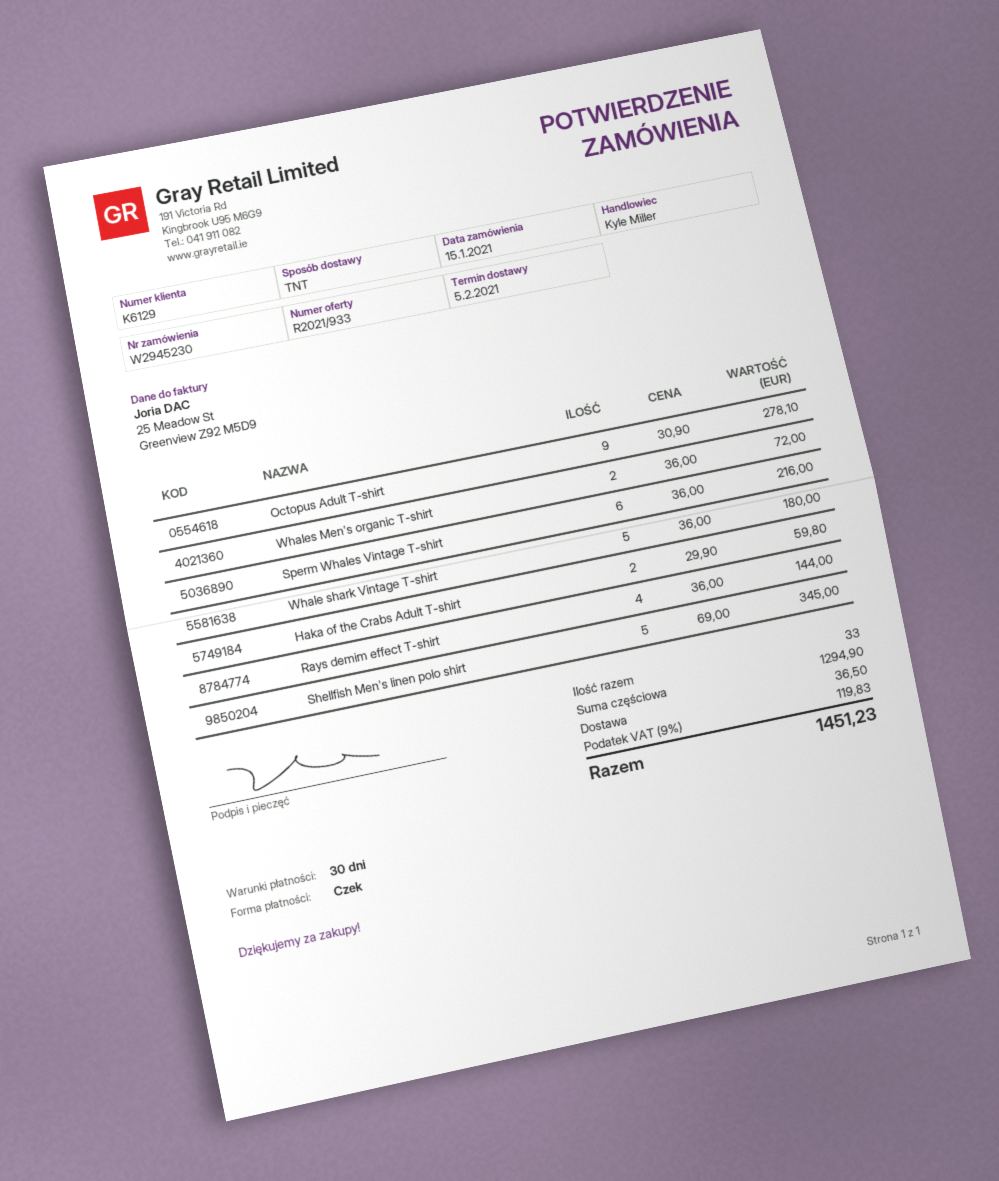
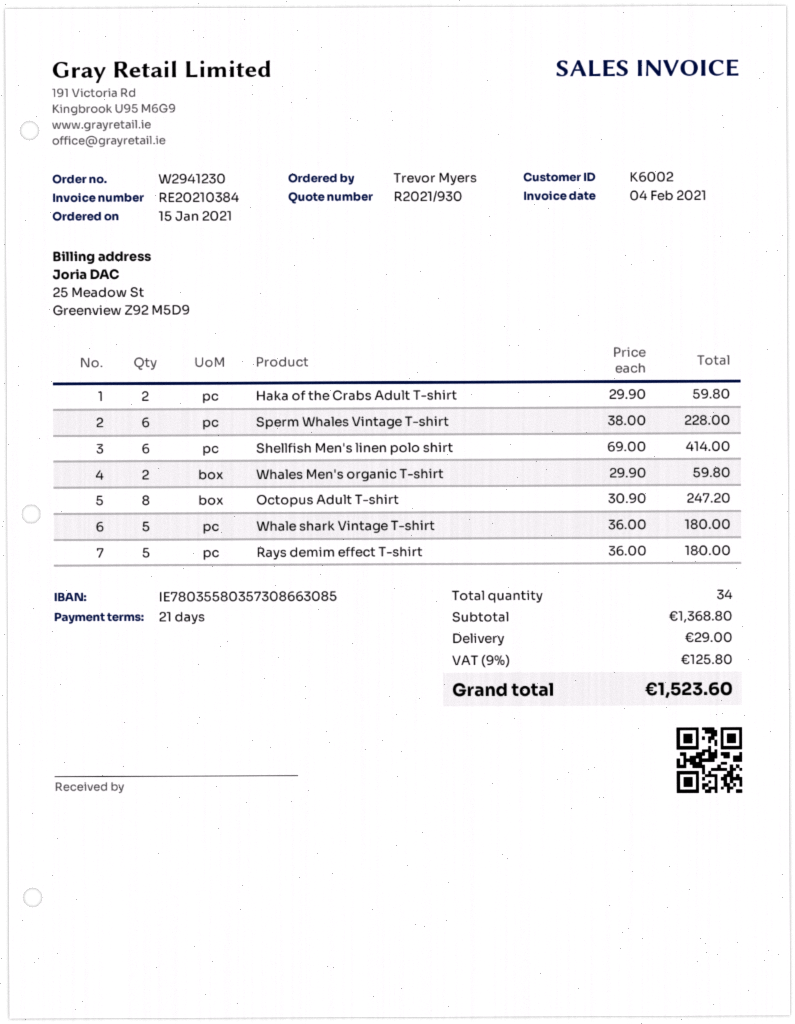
quote number: R2021/933 -> R2021/930
order number: W2945230 -> W2941230
payment terms: 30 days -> 21 days
customer number: K6129 -> K6002
Octopus Adult T-shirt: 9 x 30.90 = 278.10 -> 8 x 30.90 = 247.20
Whales Men's organic T-shirt: 2 x 36.00 = 72.00 -> 2 x 29.90 = 59.80
Sperm Whales Vintage T-shirt: 6 x 36.00 = 216.00 -> 6 x 38.00 = 228.00
Rays demim effect T-shirt: 4 x 36.00 = 144.00 -> 5 x 36.00 = 180.00
Shellfish Men's linen polo shirt: 5 x 69.00 = 345.00 -> 6 x 69.00 = 414.00
total quantity: 33 -> 34
subtotal: 1294.90 -> 1368.80
shipping: 36.50 -> 29.00
tax: 9% = 119.83 -> 9% = 125.80
total: 1451.23 -> 1523.60

